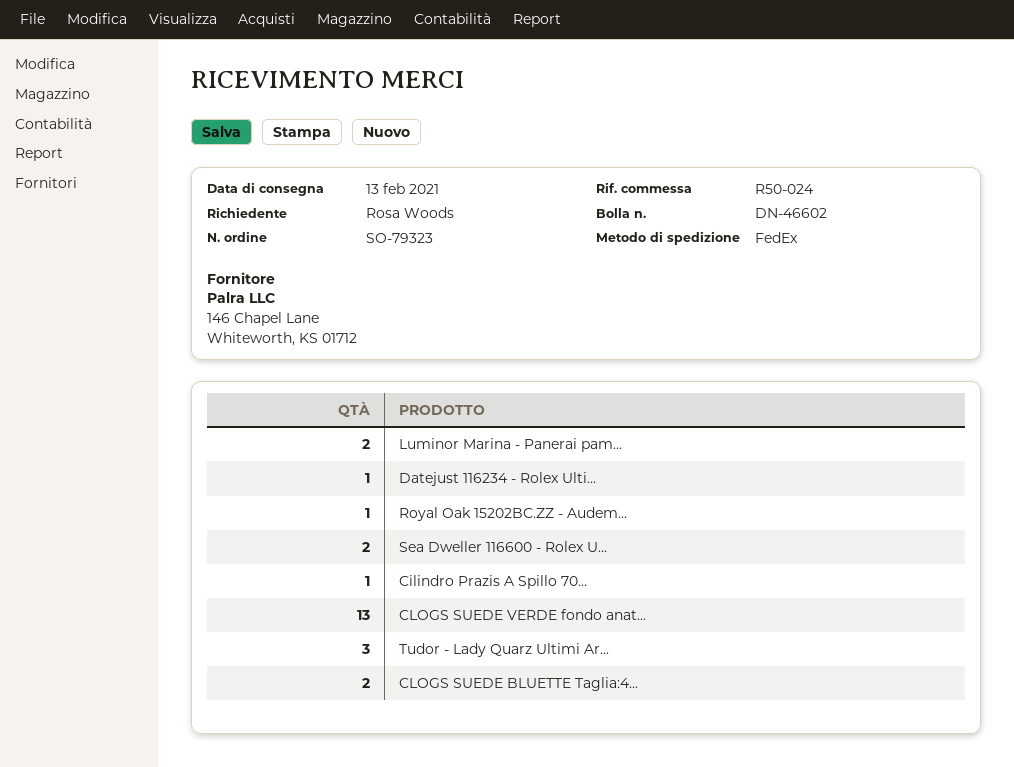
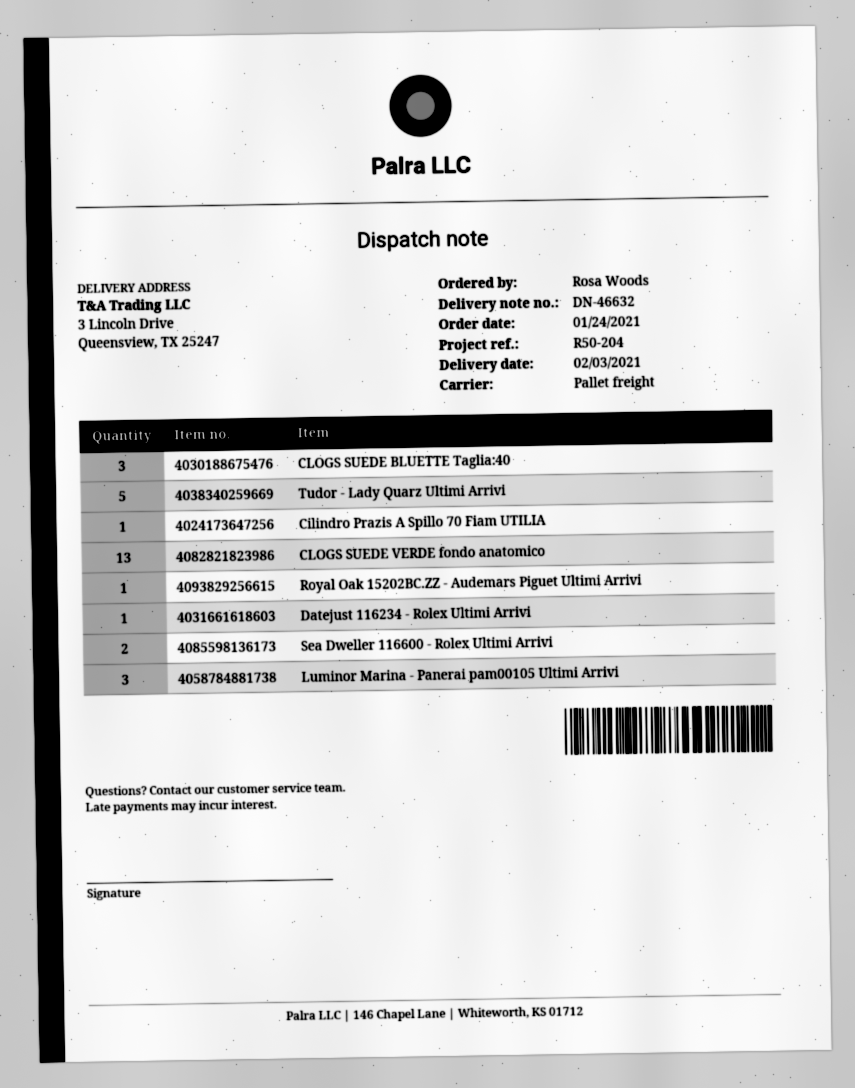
delivery note number: DN-46602 -> DN-46632
delivery date: 2021-02-13 -> 2021-02-03
reference: R50-024 -> R50-204
shipping method: FedEx -> pallet freight
Luminor Marina - Panerai pam...: 2 -> 3
Tudor - Lady Quarz Ultimi Ar...: 3 -> 5
CLOGS SUEDE BLUETTE Taglia:4...: 2 -> 3

